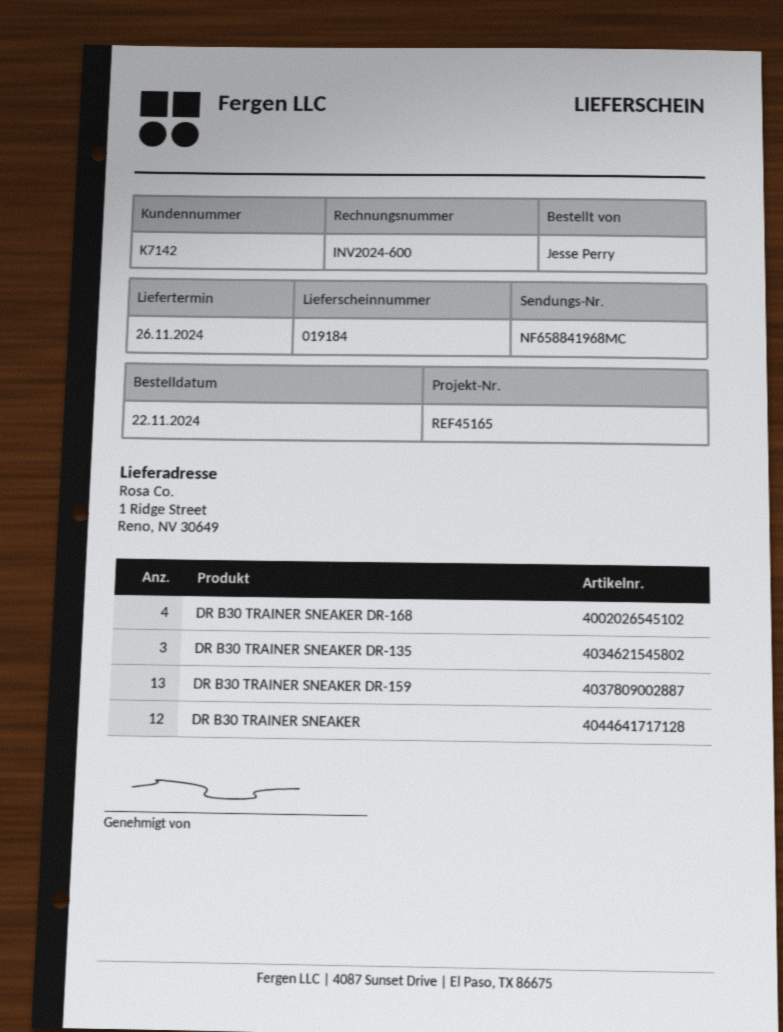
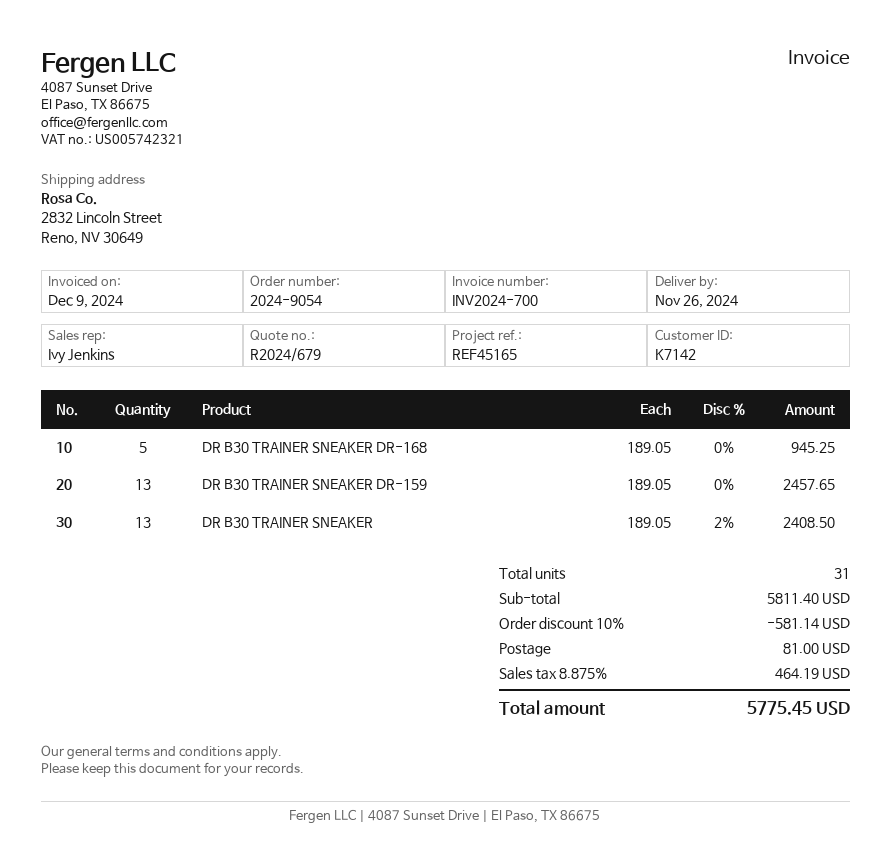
invoice number: INV2024-600 -> INV2024-700
ship to: 1 Ridge Street, Reno, NV 30649 -> 2832 Lincoln Street, Reno, NV 30649
DR B30 TRAINER SNEAKER DR-168: 4 -> 5
DR B30 TRAINER SNEAKER DR-135: 3 -> none
DR B30 TRAINER SNEAKER: 12 -> 13

